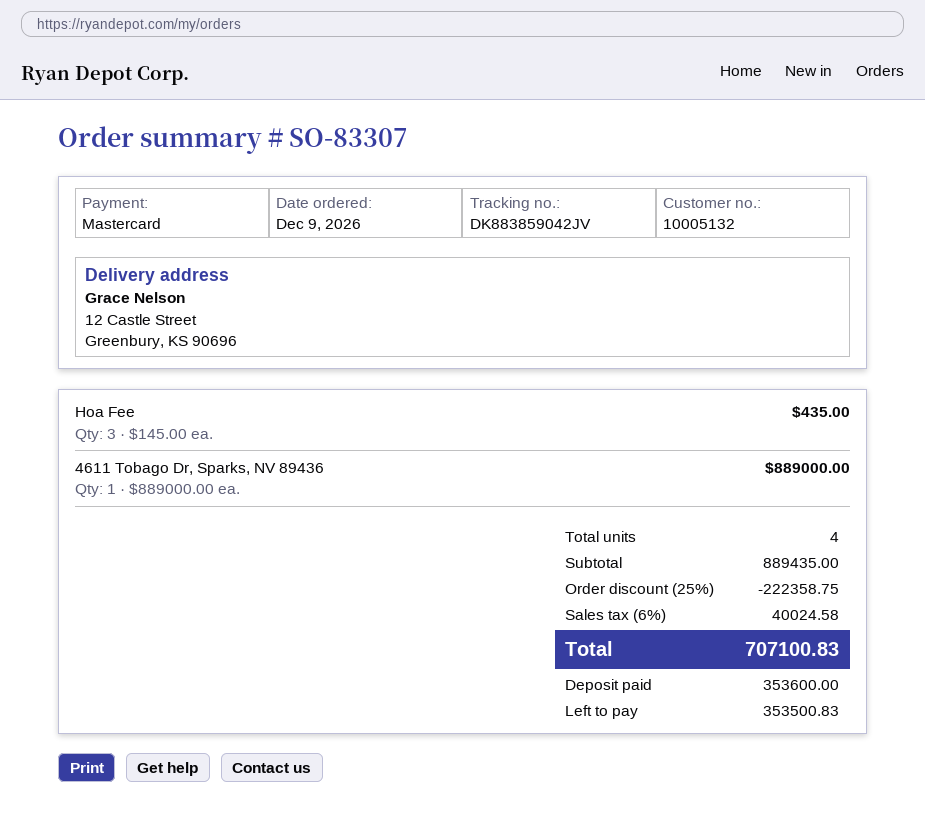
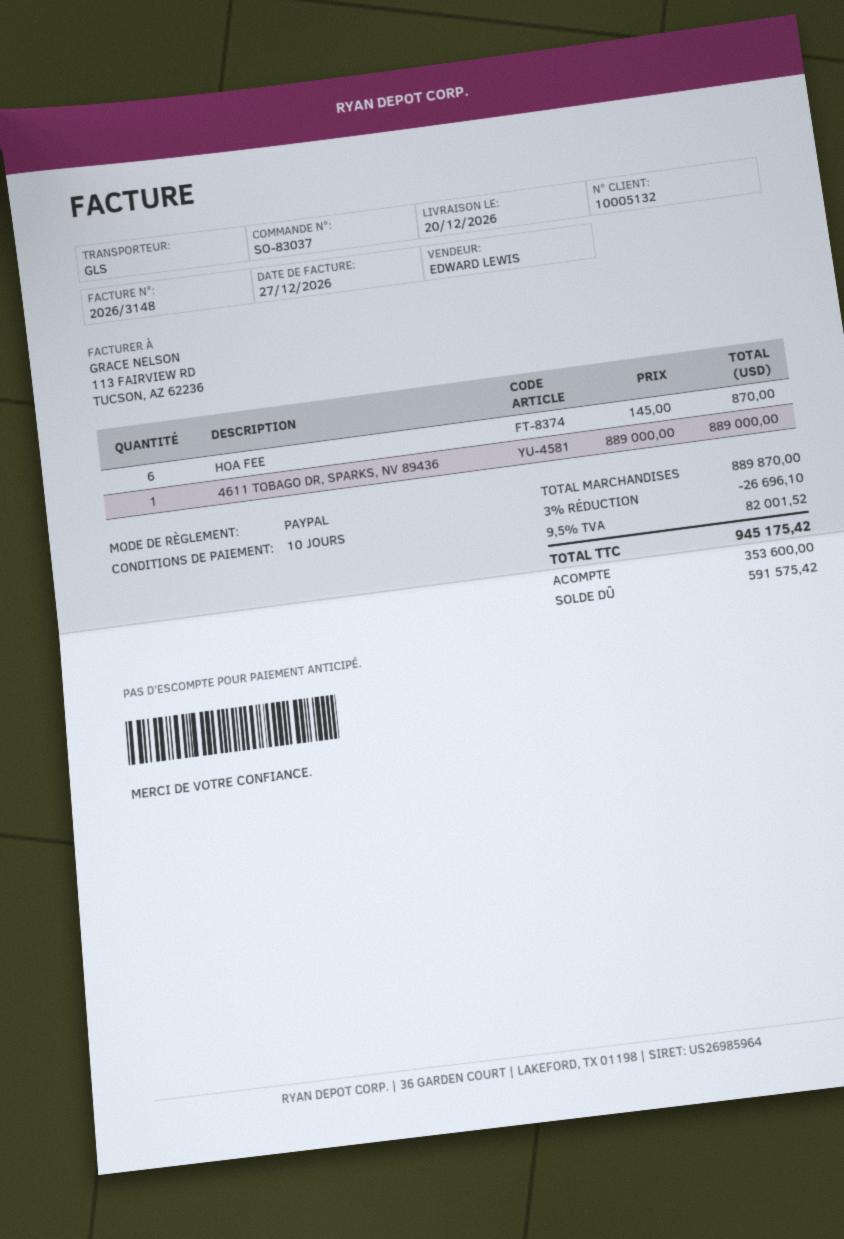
order number: SO-83307 -> SO-83037
payment method: Mastercard -> PayPal
Hoa Fee: 3 x 145.00 = 435.00 -> 6 x 145.00 = 870.00
subtotal: 889435.00 -> 889870.00
discount: 25% = 222358.75 -> 3% = 26696.10
tax: 6% = 40024.58 -> 9.5% = 82001.52
total: 707100.83 -> 945175.42
balance: 353500.83 -> 591575.42

